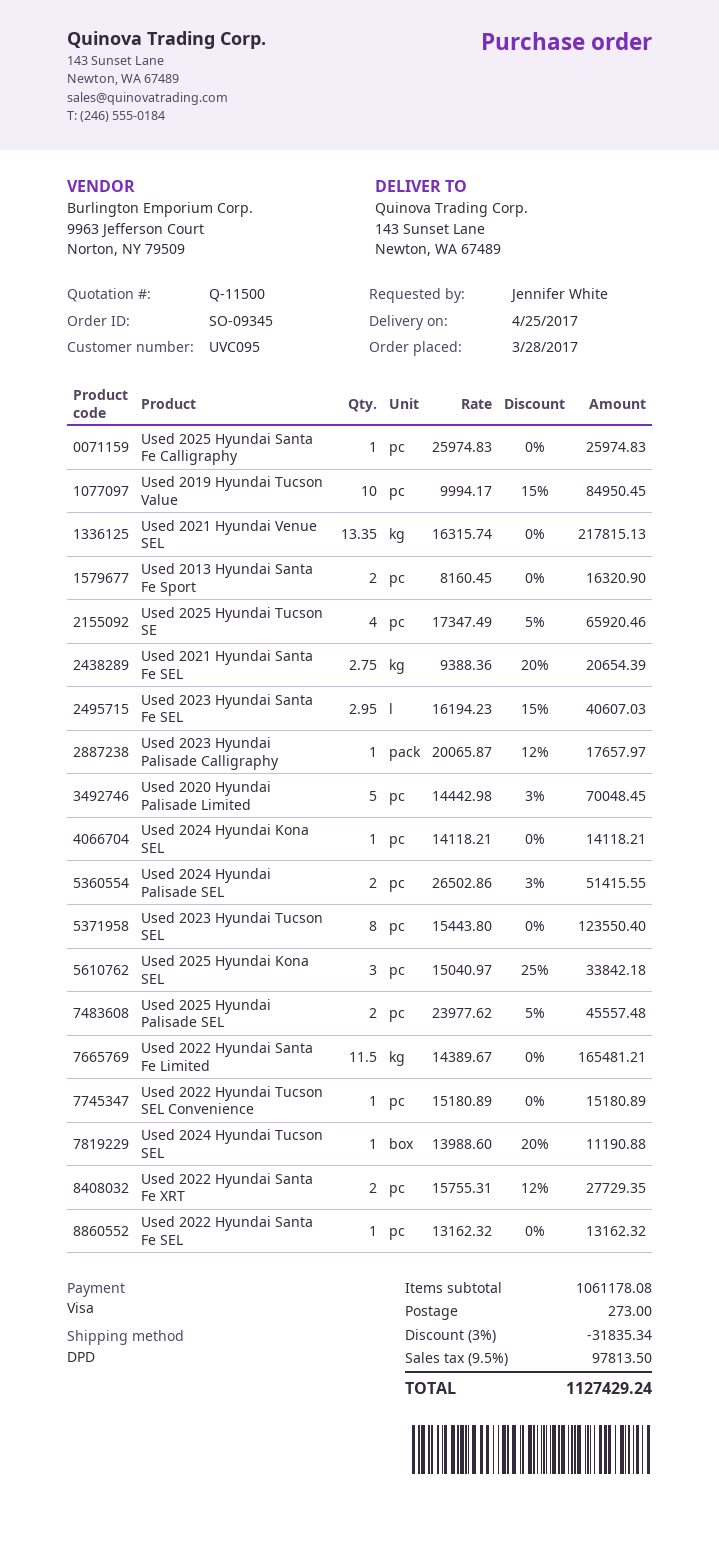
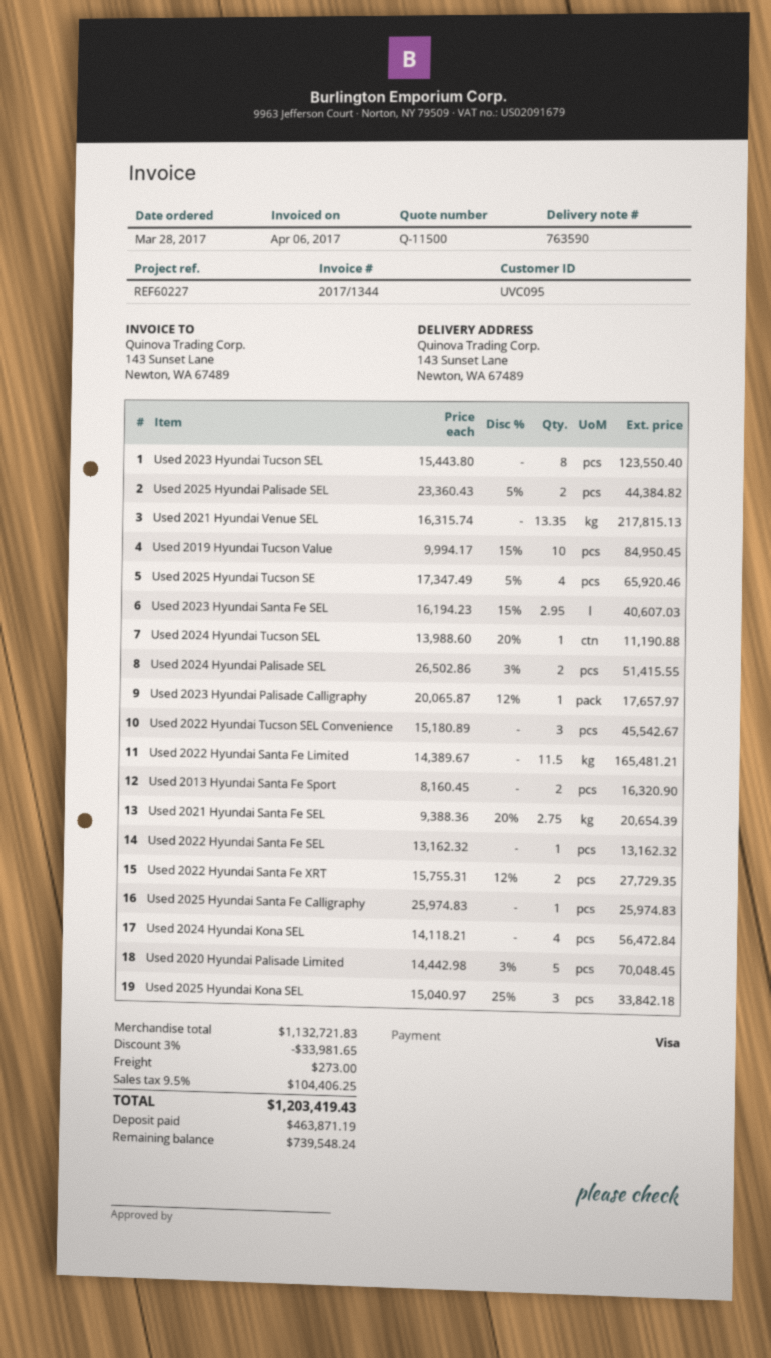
Used 2024 Hyundai Kona SEL: 1 x 14118.21 = 14118.21 -> 4 x 14118.21 = 56472.84
Used 2025 Hyundai Palisade SEL: 2 x 23977.62 - 5% = 45557.48 -> 2 x 23360.43 - 5% = 44384.82
Used 2022 Hyundai Tucson SEL Convenience: 1 x 15180.89 = 15180.89 -> 3 x 15180.89 = 45542.67
subtotal: 1061178.08 -> 1132721.83
discount: 3% = 31835.34 -> 3% = 33981.65
tax: 9.5% = 97813.50 -> 9.5% = 104406.25
total: 1127429.24 -> 1203419.43

